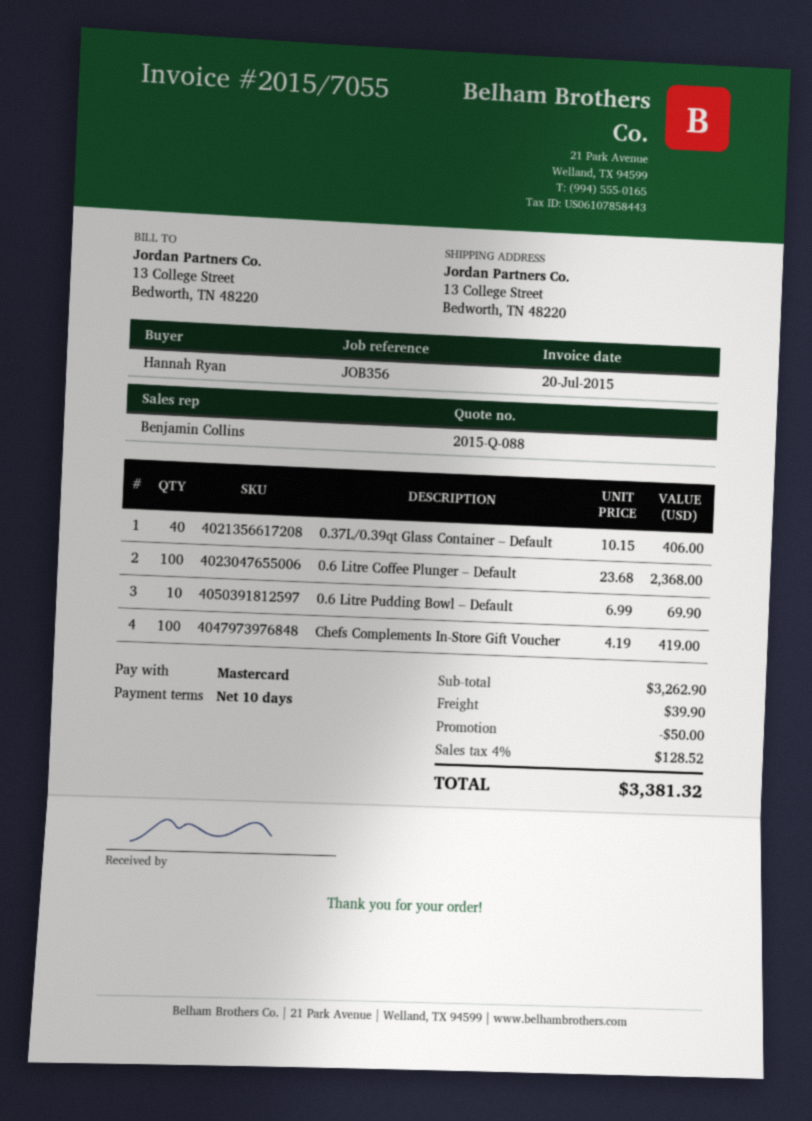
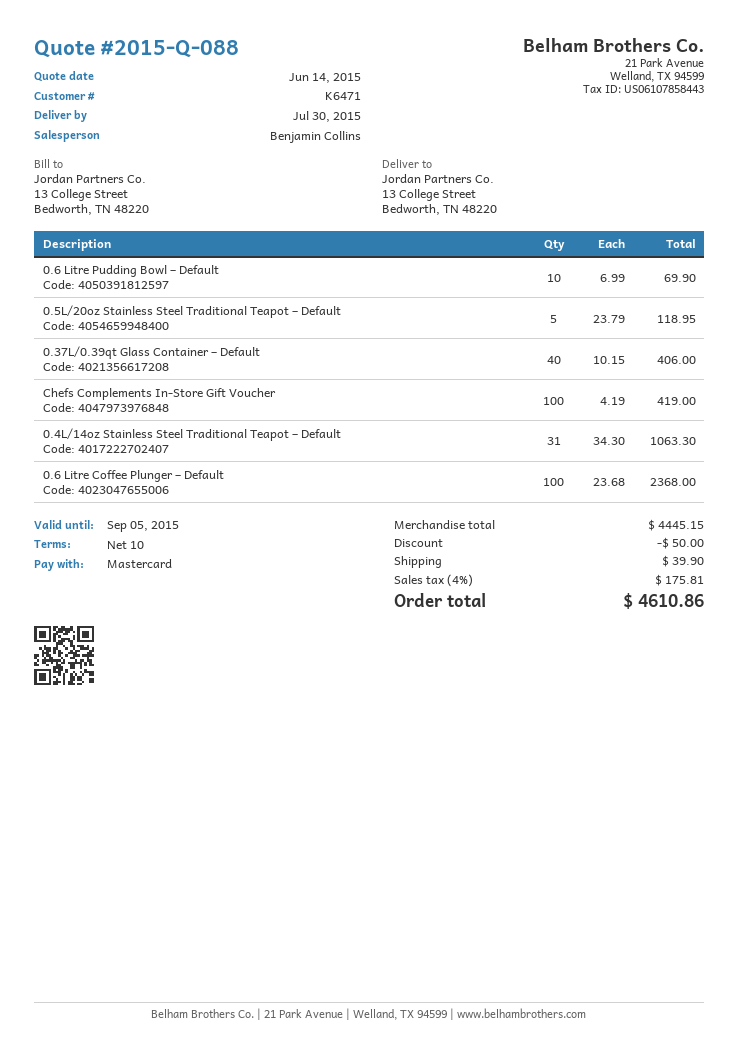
0.5L/20oz Stainless Steel Traditional Teapot – Default: none -> 5 x 23.79 = 118.95
0.4L/14oz Stainless Steel Traditional Teapot – Default: none -> 31 x 34.30 = 1063.30
subtotal: 3262.90 -> 4445.15
tax: 4% = 128.52 -> 4% = 175.81
total: 3381.32 -> 4610.86

